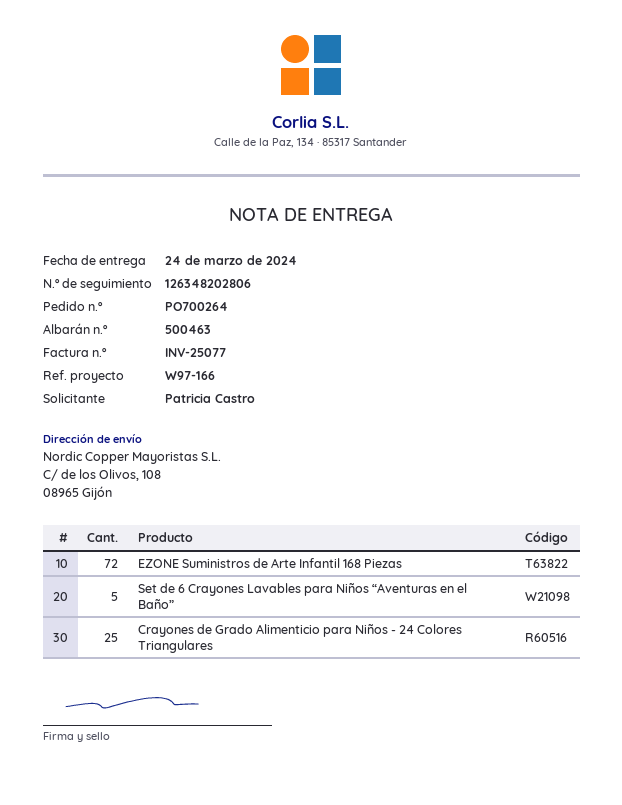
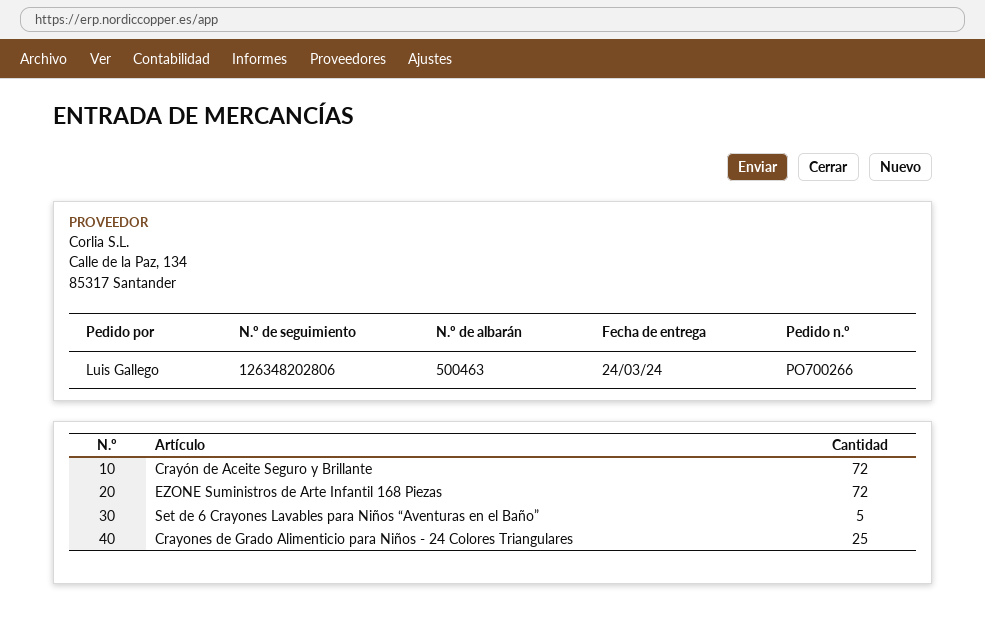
order number: PO700264 -> PO700266
ordered by: Patricia Castro -> Luis Gallego
Crayón de Aceite Seguro y Brillante: none -> 72

